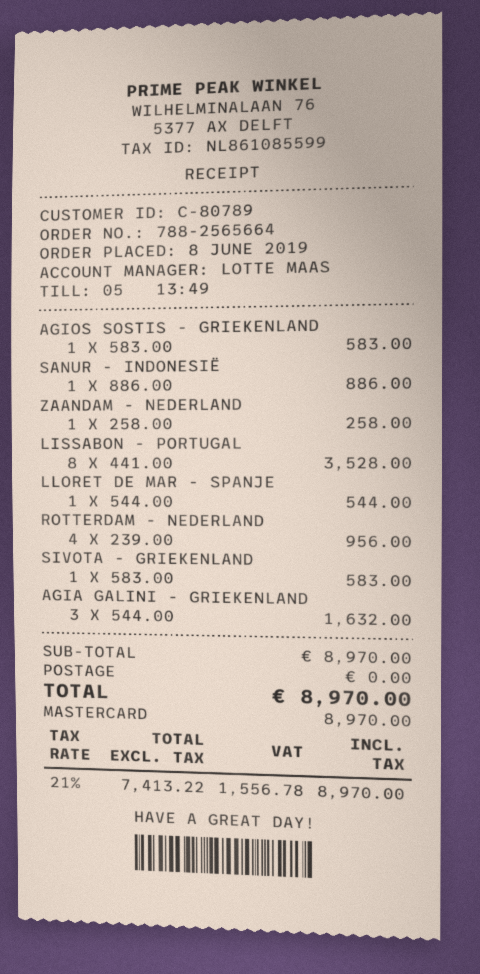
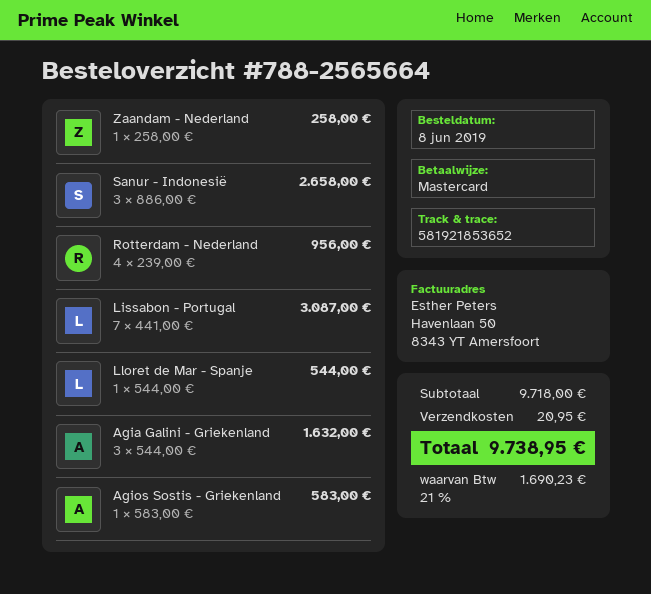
SANUR - INDONESIË: 1 x 886.00 = 886.00 -> 3 x 886.00 = 2658.00
LISSABON - PORTUGAL: 8 x 441.00 = 3528.00 -> 7 x 441.00 = 3087.00
SIVOTA - GRIEKENLAND: 1 x 583.00 = 583.00 -> none
subtotal: 8970.00 -> 9718.00
shipping: 0.00 -> 20.95
tax: 21% = 1556.78 -> 21% = 1690.23
total: 8970.00 -> 9738.95

